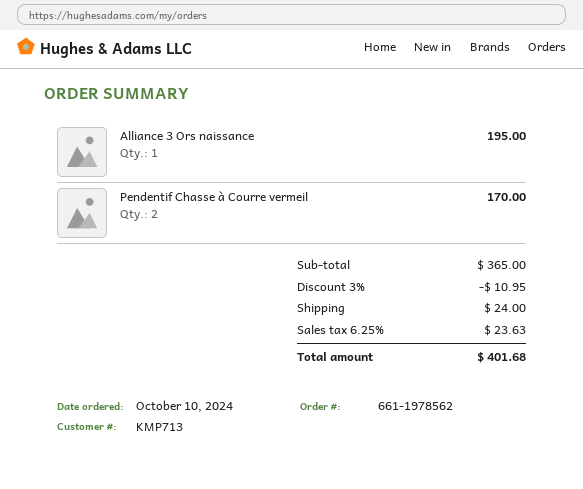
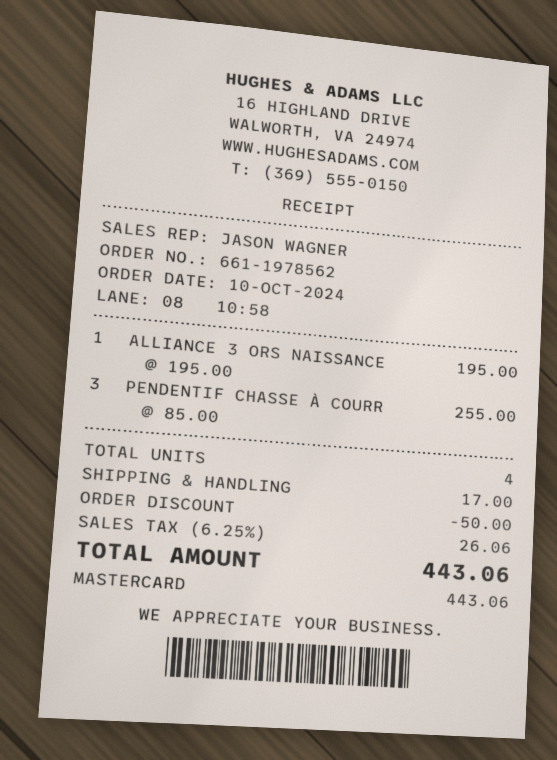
Pendentif Chasse à Courre vermeil: 2 for 170.00 -> 3 for 255.00
discount: 10.95 -> 50.00
shipping: 24.00 -> 17.00
tax: 6.25% = 23.63 -> 6.25% = 26.06
total: 401.68 -> 443.06

